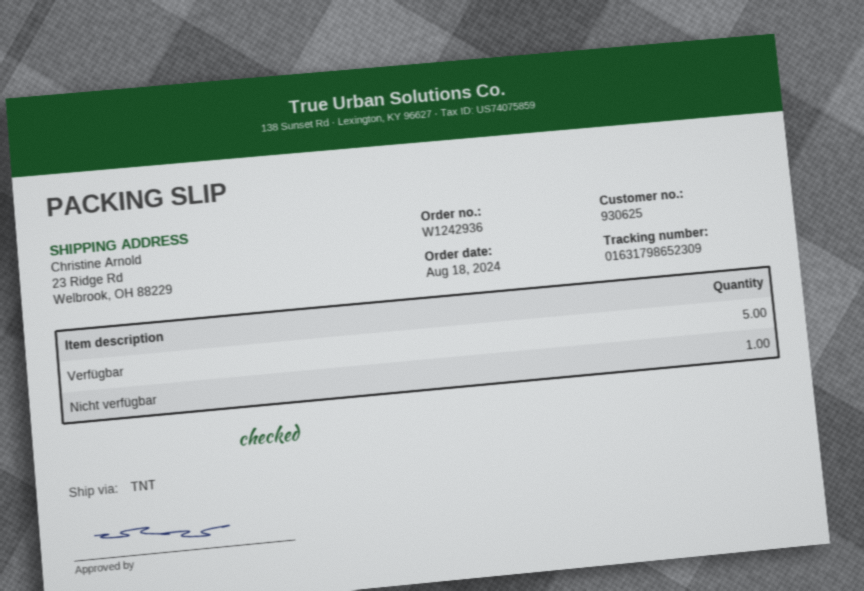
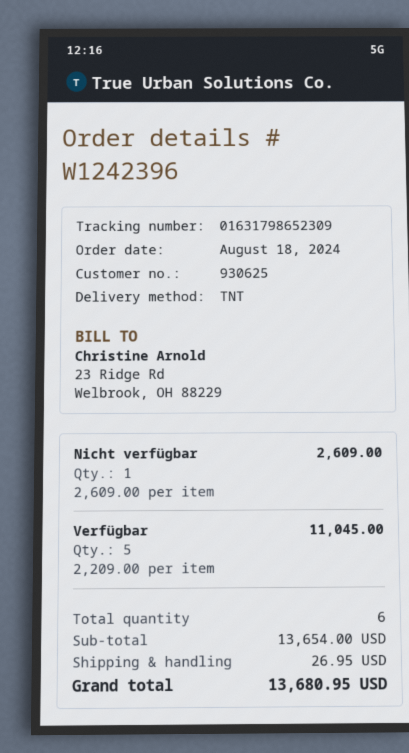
order number: W1242936 -> W1242396

